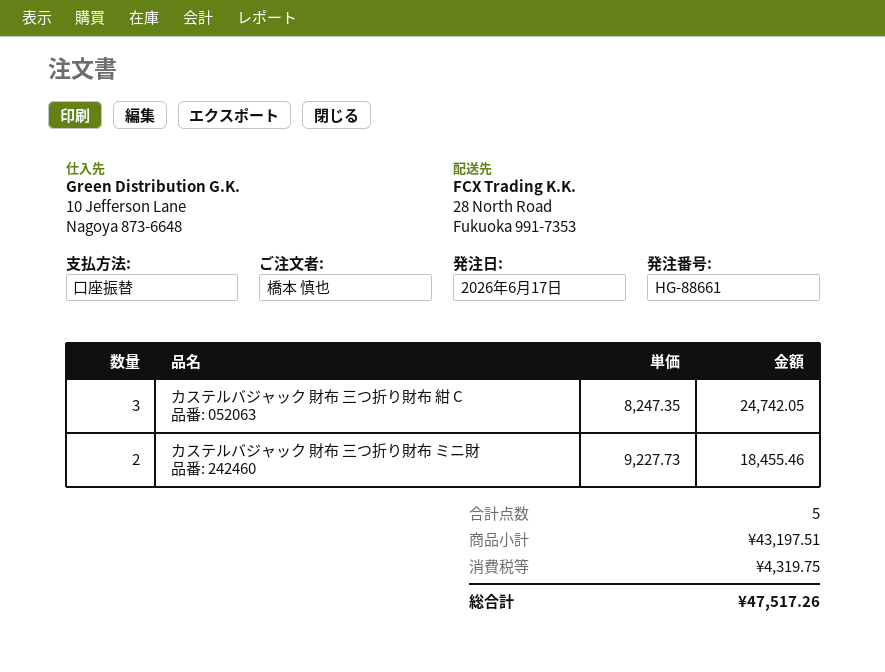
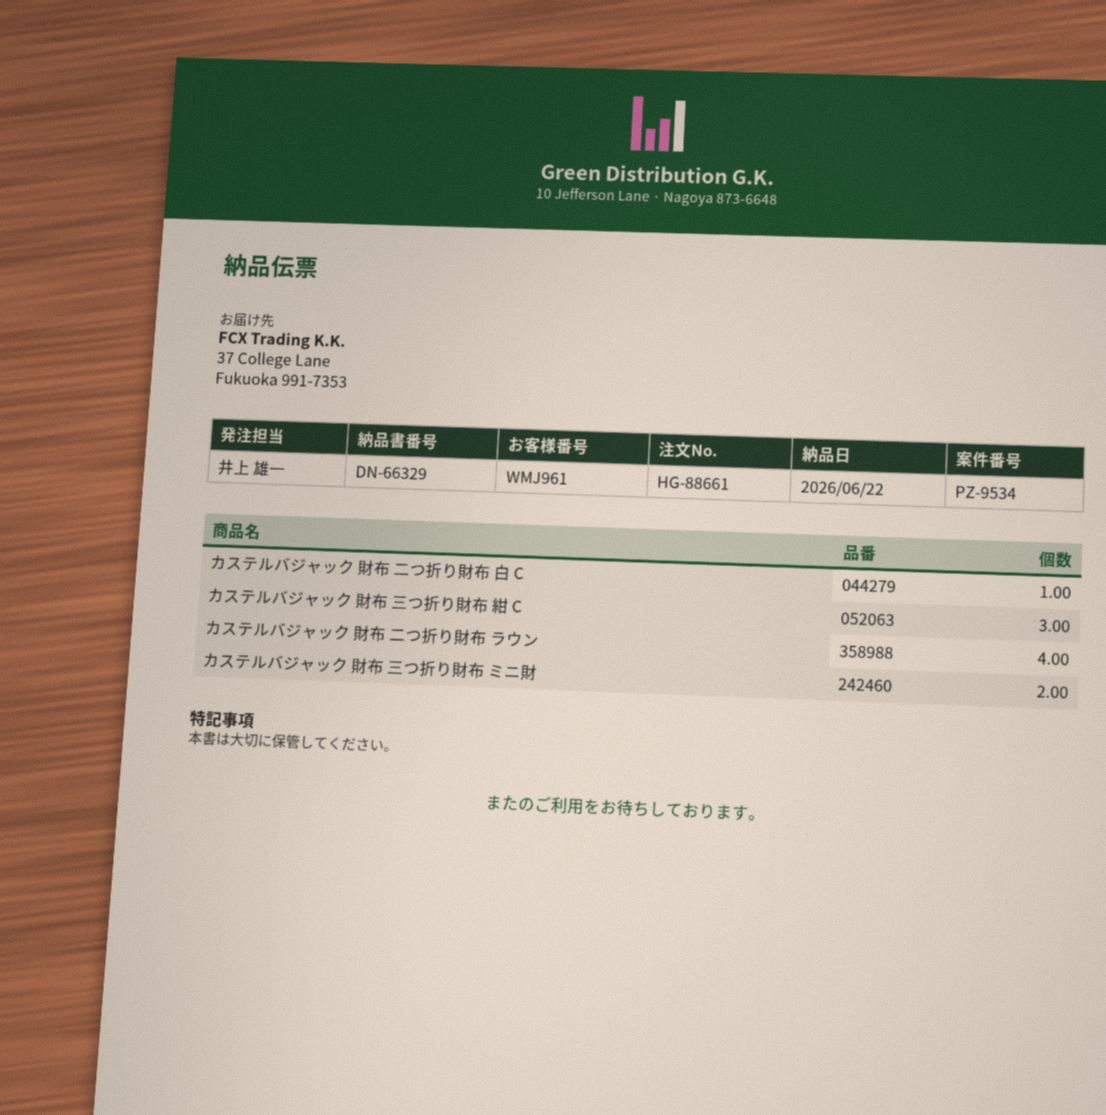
ordered by: 橋本 慎也 -> 井上 雄一
ship to: 28 North Road, Fukuoka 991-7353 -> 37 College Lane, Fukuoka 991-7353
カステルバジャック 財布 二つ折り財布 白 C: none -> 1
カステルバジャック 財布 二つ折り財布 ラウン: none -> 4

